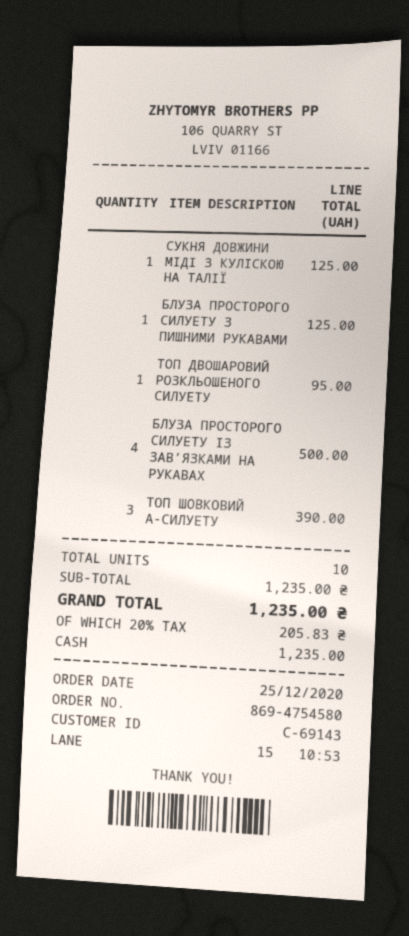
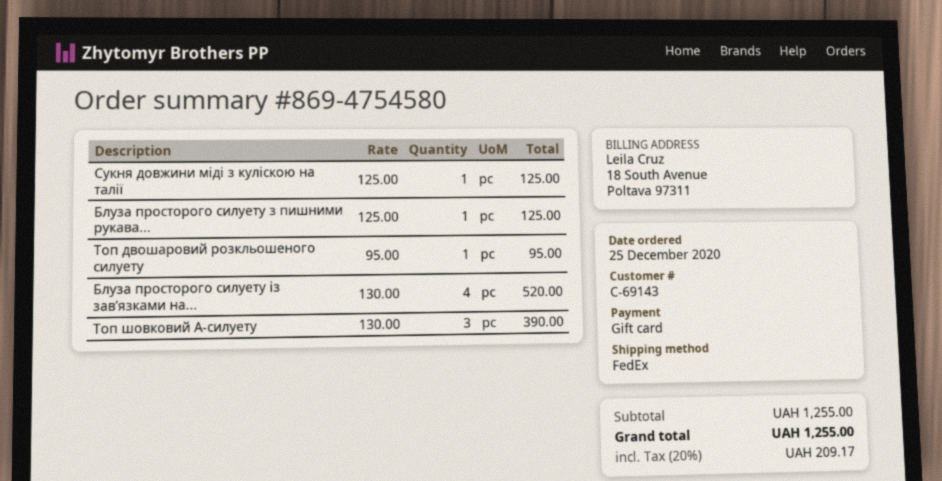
payment method: cash -> gift card
БЛУЗА ПРОСТОРОГО СИЛУЕТУ ІЗ ЗАВ’ЯЗКАМИ НА РУКАВАХ: 4 for 500.00 -> 4 for 520.00
subtotal: 1235.00 -> 1255.00
tax: 20% = 205.83 -> 20% = 209.17
total: 1235.00 -> 1255.00

